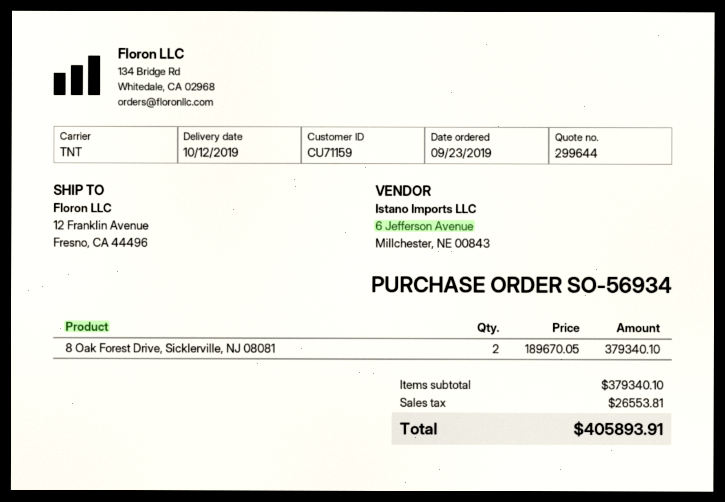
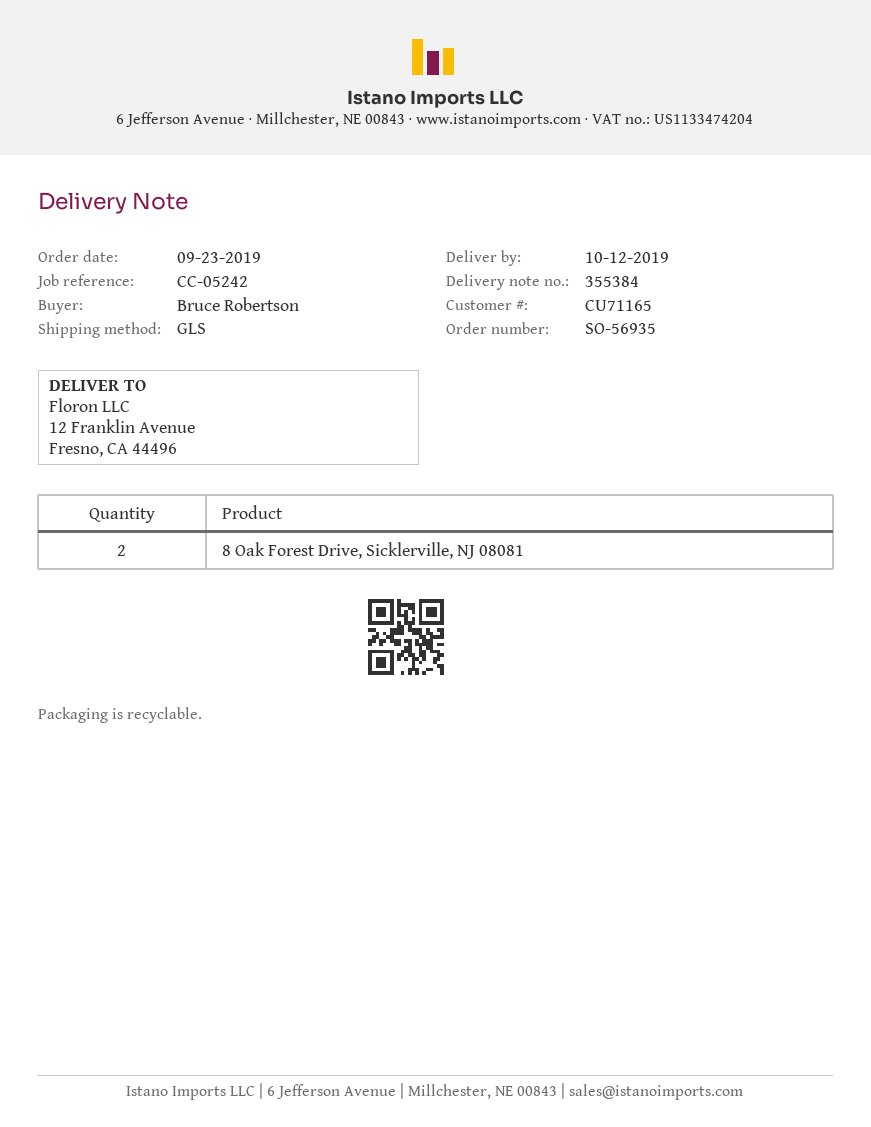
order number: SO-56934 -> SO-56935
customer number: CU71159 -> CU71165
shipping method: TNT -> GLS

